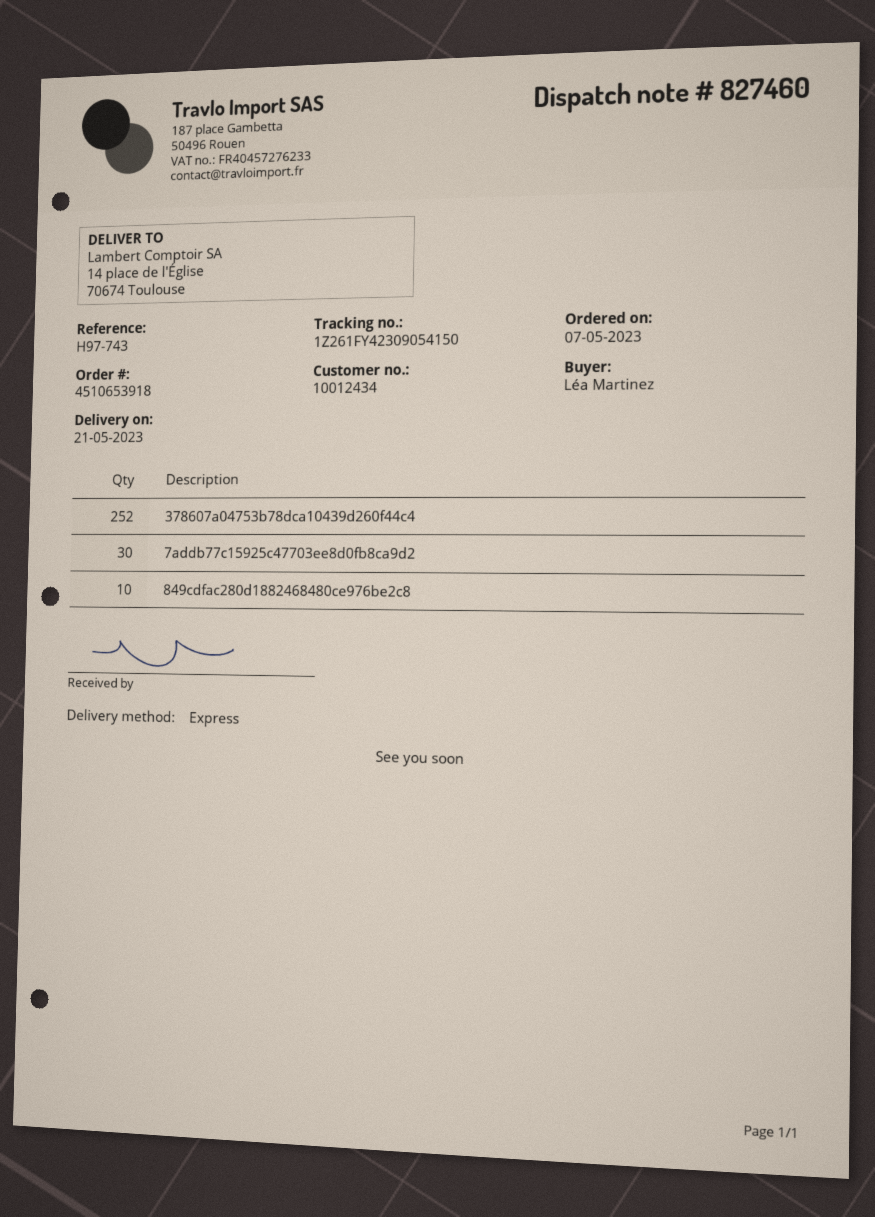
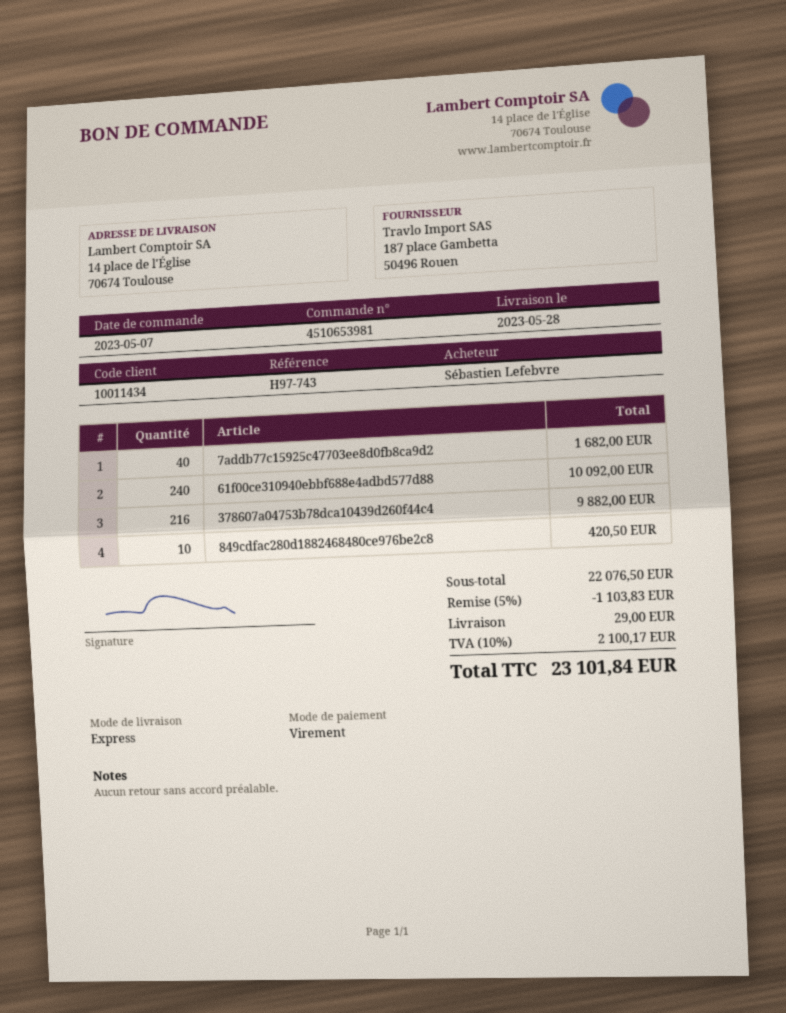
order number: 4510653918 -> 4510653981
delivery date: 2023-05-21 -> 2023-05-28
customer number: 10012434 -> 10011434
ordered by: Léa Martinez -> Sébastien Lefebvre
378607a04753b78dca10439d260f44c4: 252 -> 216
7addb77c15925c47703ee8d0fb8ca9d2: 30 -> 40
61f00ce310940ebbf688e4adbd577d88: none -> 240

